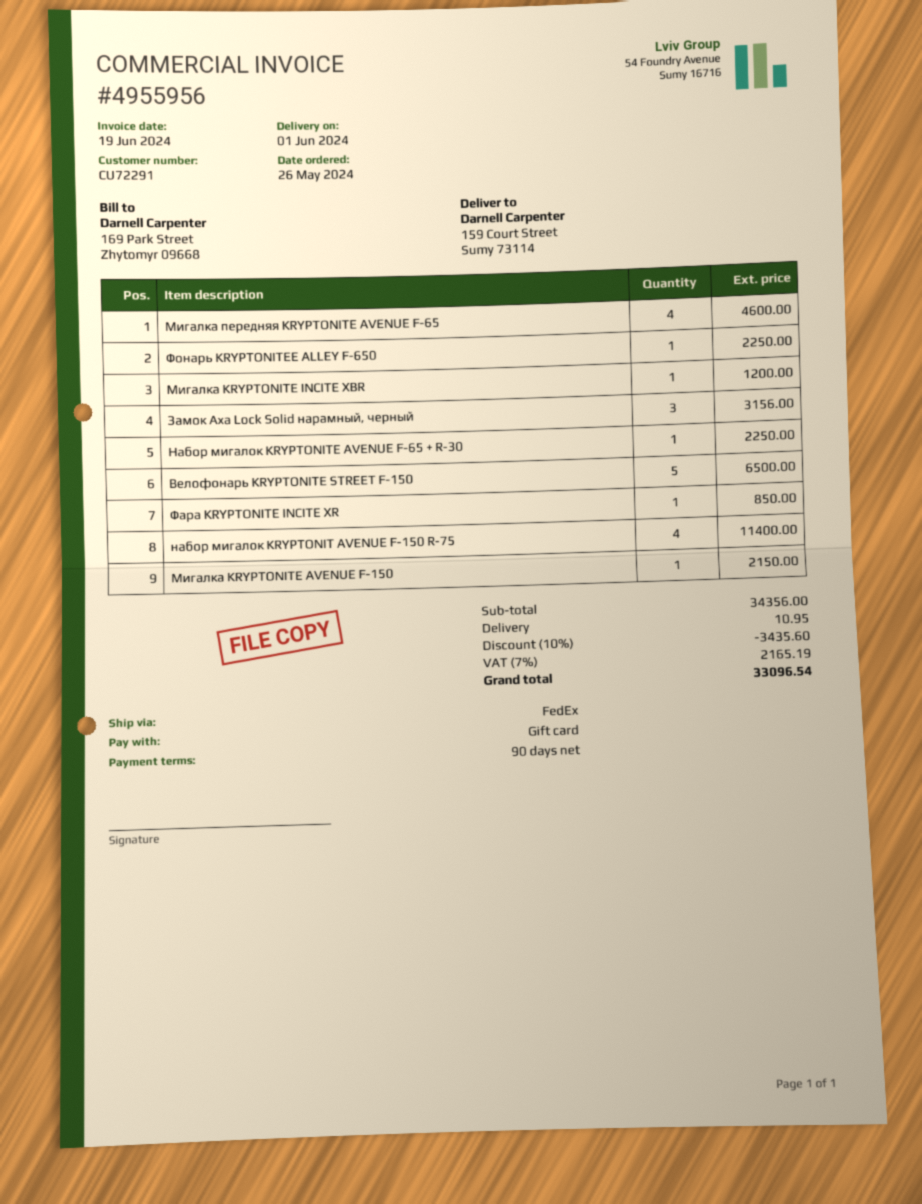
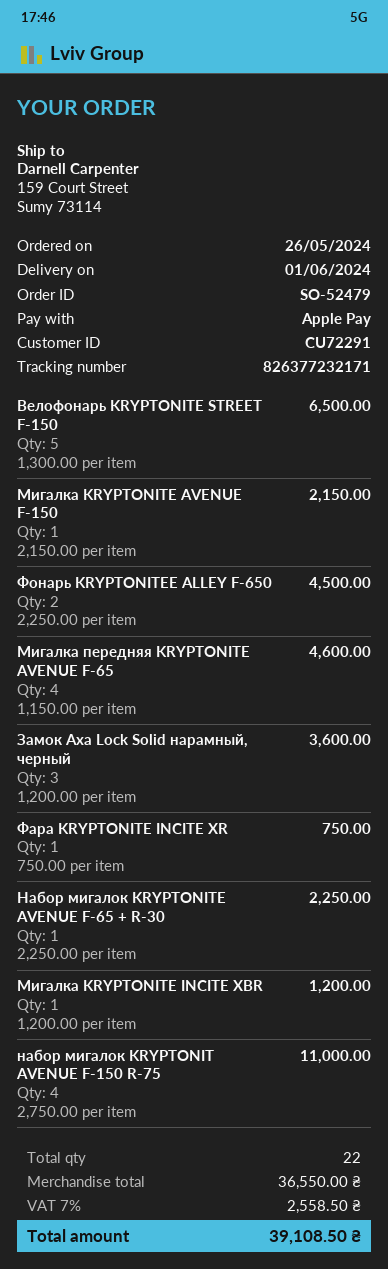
payment method: gift card -> Apple Pay
Фонарь KRYPTONITEE ALLEY F-650: 1 for 2250.00 -> 2 for 4500.00
Замок Axa Lock Solid нарамный, черный: 3 for 3156.00 -> 3 for 3600.00
Фара KRYPTONITE INCITE XR: 1 for 850.00 -> 1 for 750.00
набор мигалок KRYPTONIT AVENUE F-150 R-75: 4 for 11400.00 -> 4 for 11000.00
subtotal: 34356.00 -> 36550.00
discount: 10% = 3435.60 -> none
shipping: 10.95 -> none
tax: 7% = 2165.19 -> 7% = 2558.50
total: 33096.54 -> 39108.50

